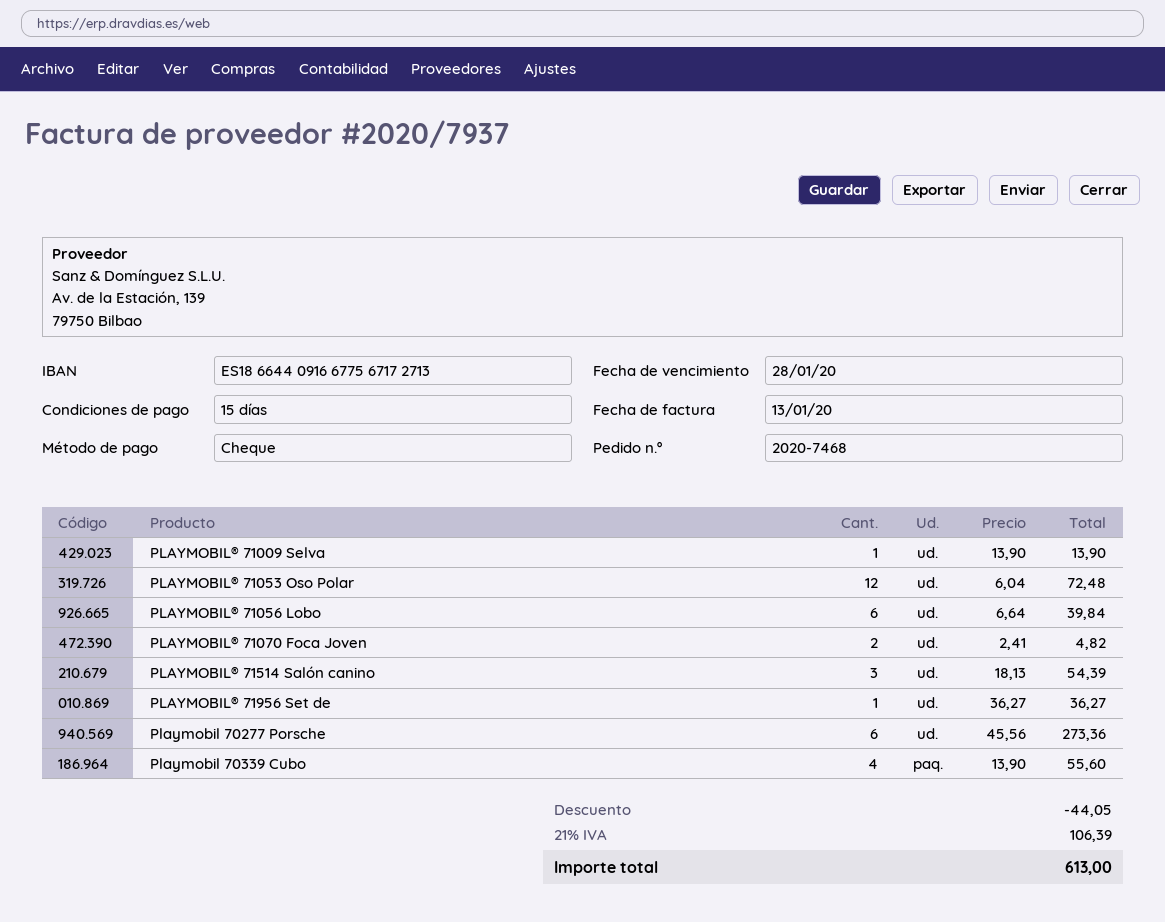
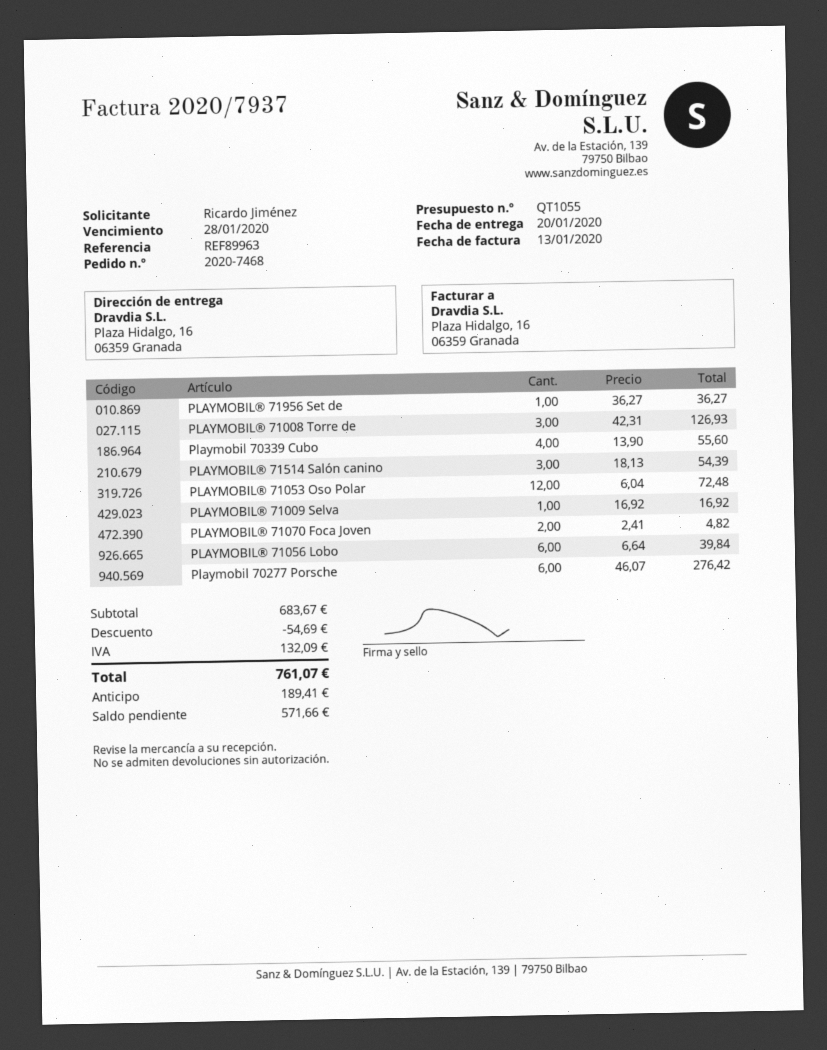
PLAYMOBIL® 71009 Selva: 1 x 13.90 = 13.90 -> 1 x 16.92 = 16.92
Playmobil 70277 Porsche: 6 x 45.56 = 273.36 -> 6 x 46.07 = 276.42
PLAYMOBIL® 71008 Torre de: none -> 3 x 42.31 = 126.93
discount: 44.05 -> 54.69
tax: 106.39 -> 132.09
total: 613.00 -> 761.07

